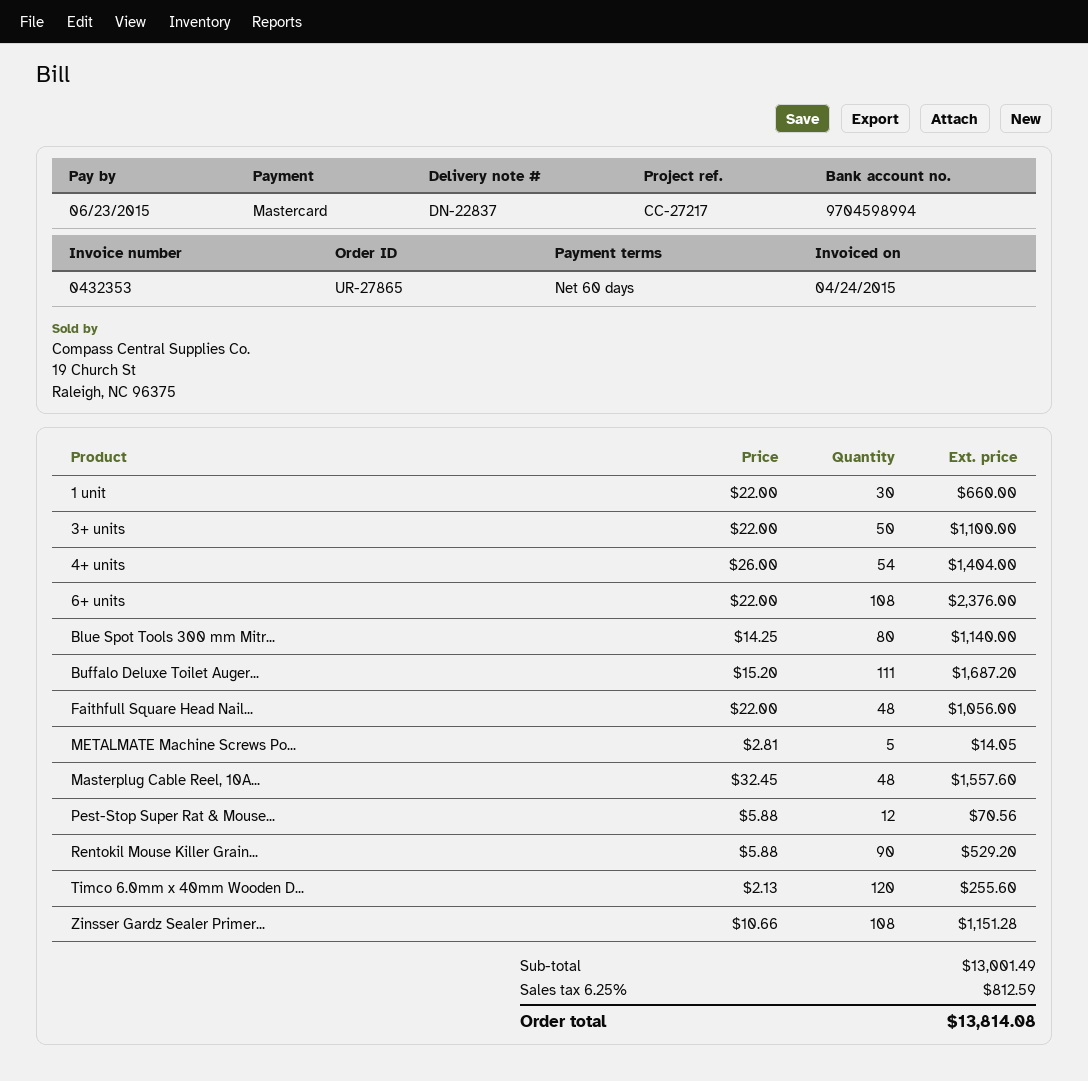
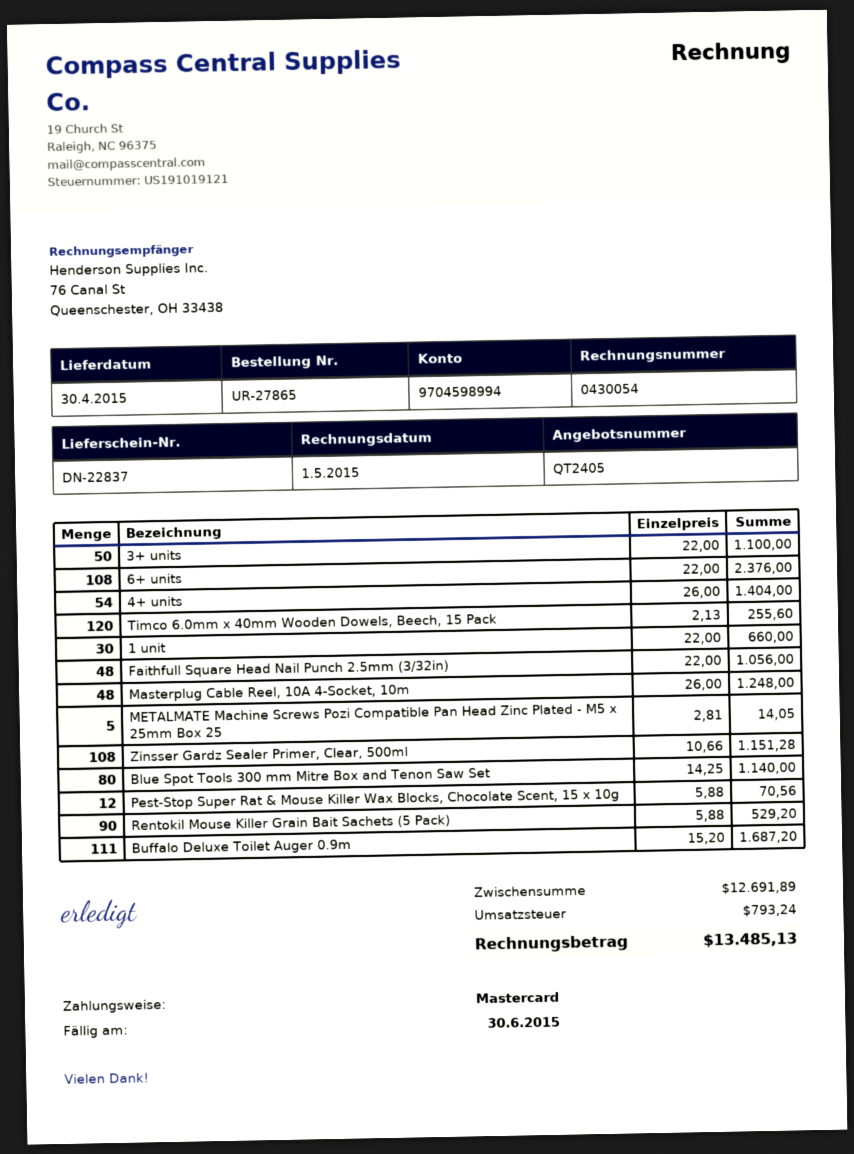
invoice number: 0432353 -> 0430054
invoice date: 2015-04-24 -> 2015-05-01
due date: 2015-06-23 -> 2015-06-30
Masterplug Cable Reel, 10A...: 48 x 32.45 = 1557.60 -> 48 x 26.00 = 1248.00
subtotal: 13001.49 -> 12691.89
tax: 812.59 -> 793.24
total: 13814.08 -> 13485.13

